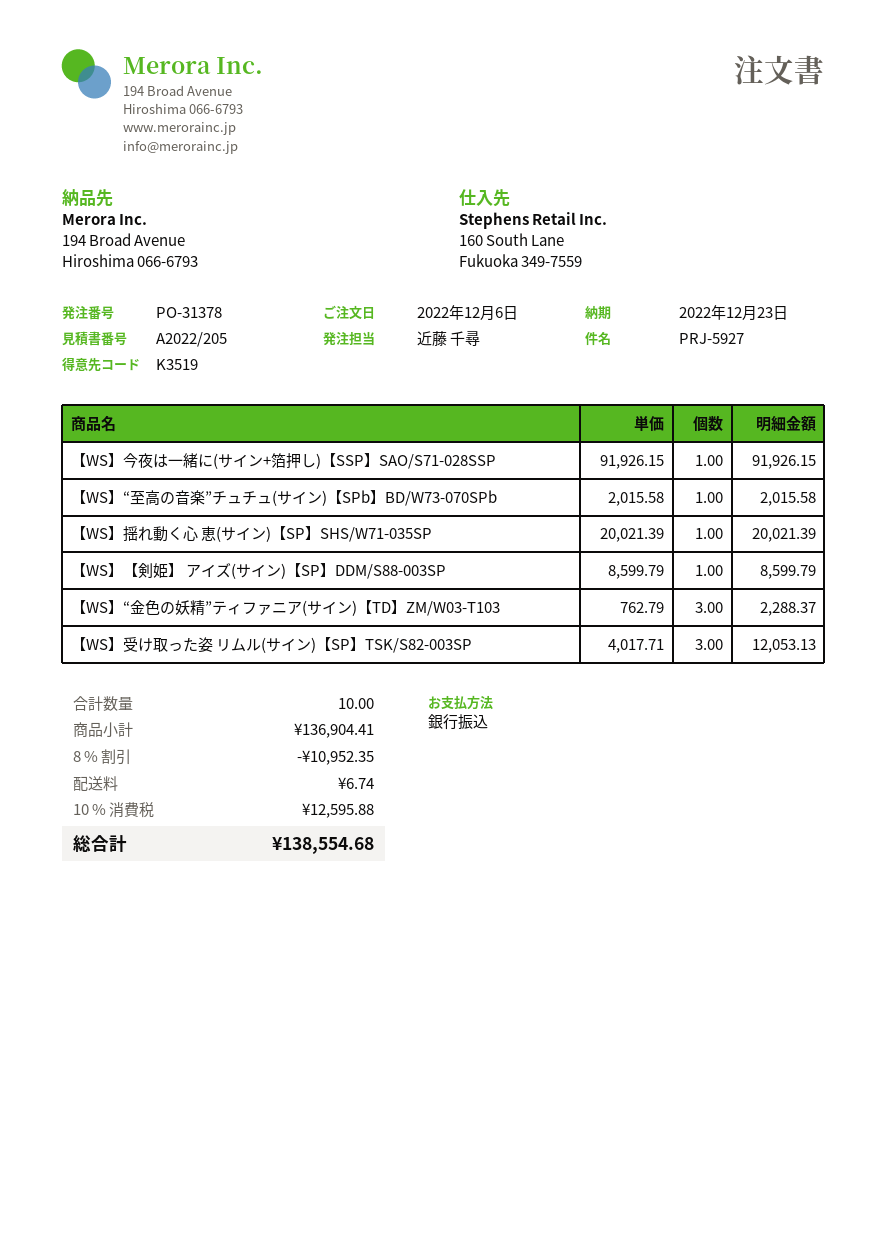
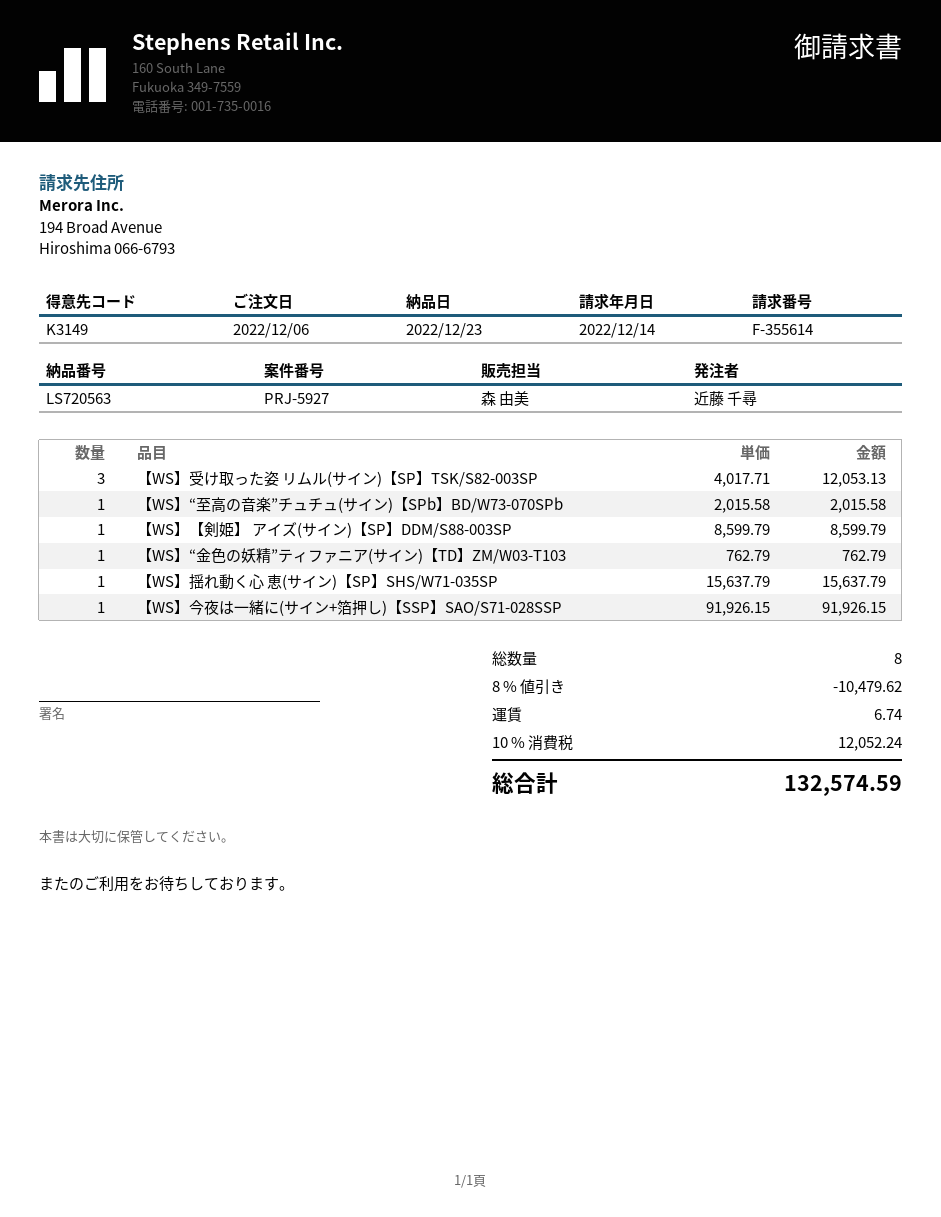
customer number: K3519 -> K3149
【WS】揺れ動く心 恵(サイン)【SP】SHS/W71-035SP: 1 x 20021.39 = 20021.39 -> 1 x 15637.79 = 15637.79
【WS】“金色の妖精”ティファニア(サイン)【TD】ZM/W03-T103: 3 x 762.79 = 2288.37 -> 1 x 762.79 = 762.79
total quantity: 10 -> 8
discount: 8% = 10952.35 -> 8% = 10479.62
tax: 10% = 12595.88 -> 10% = 12052.24
total: 138554.68 -> 132574.59

